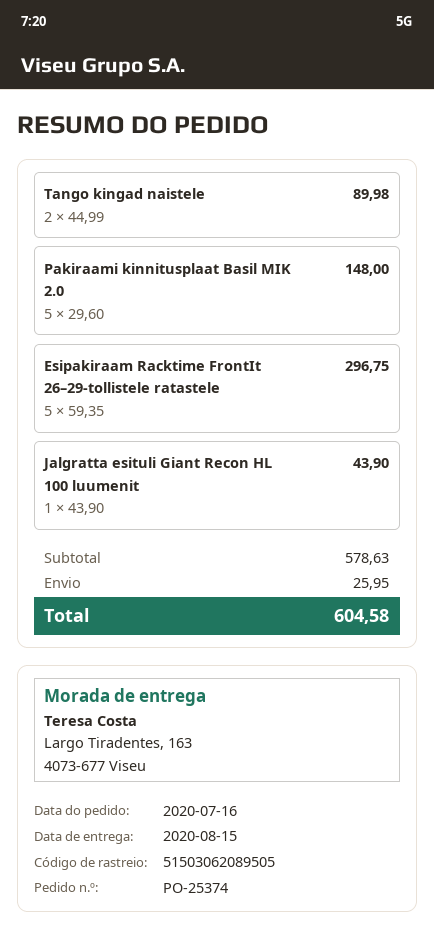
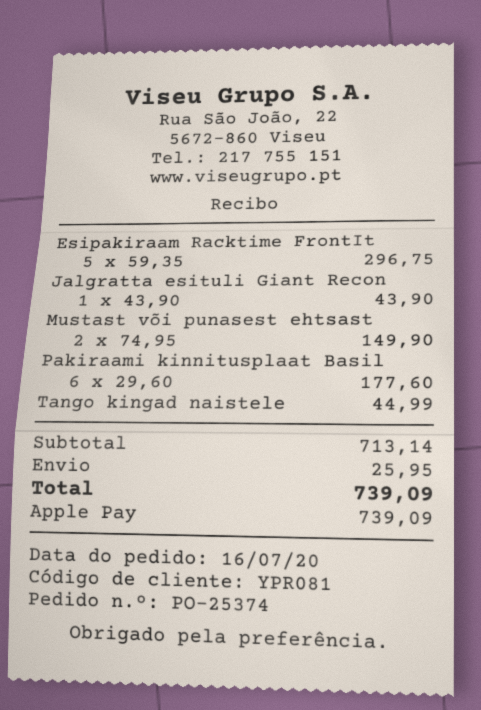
Tango kingad naistele: 2 x 44.99 = 89.98 -> 1 x 44.99 = 44.99
Pakiraami kinnitusplaat Basil MIK 2.0: 5 x 29.60 = 148.00 -> 6 x 29.60 = 177.60
Mustast või punasest ehtsast: none -> 2 x 74.95 = 149.90
subtotal: 578.63 -> 713.14
total: 604.58 -> 739.09

